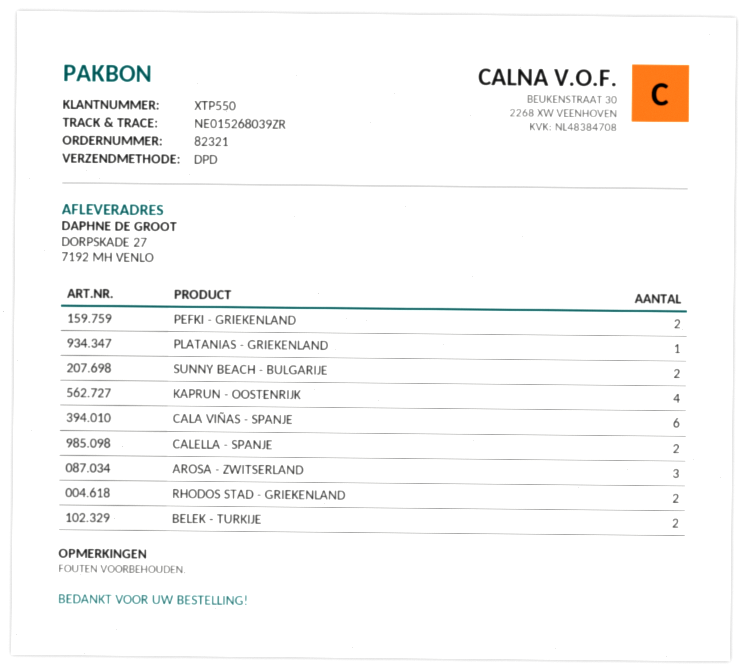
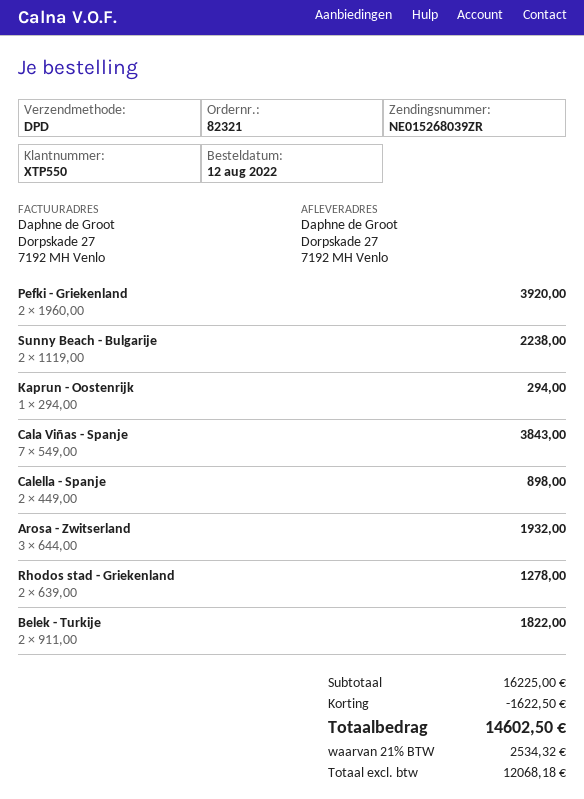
PLATANIAS - GRIEKENLAND: 1 -> none
KAPRUN - OOSTENRIJK: 4 -> 1
CALA VIÑAS - SPANJE: 6 -> 7

